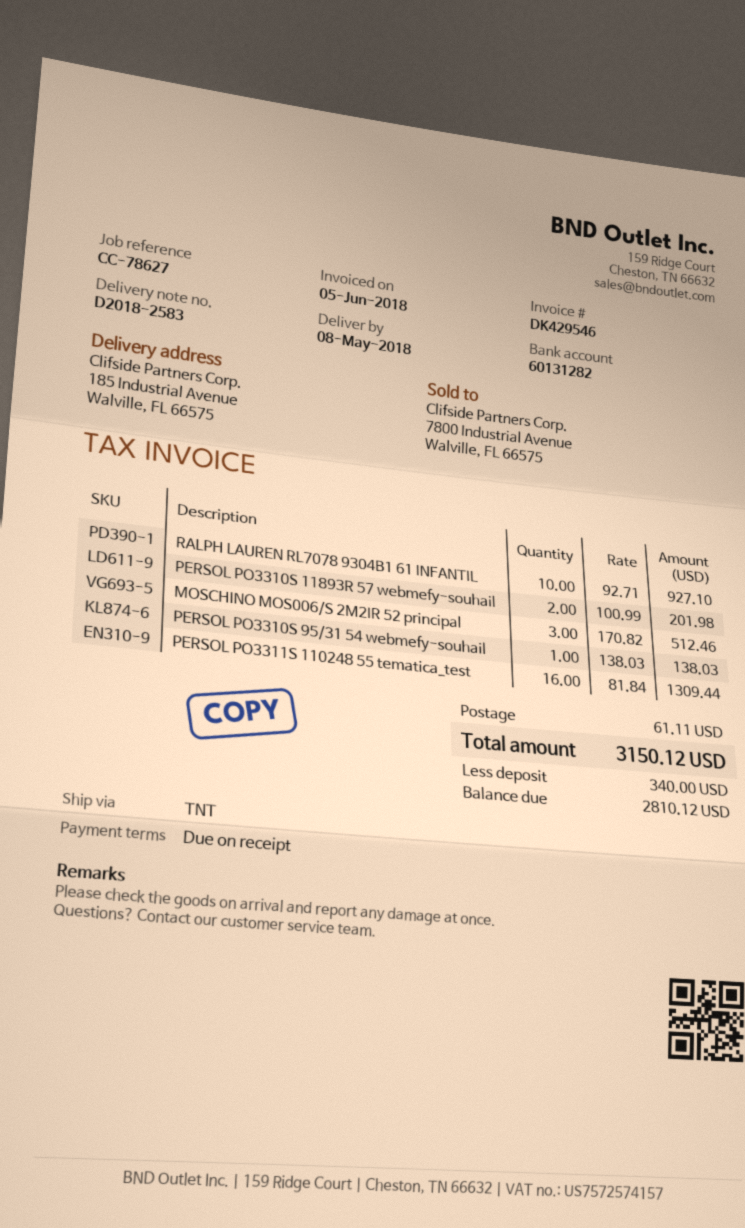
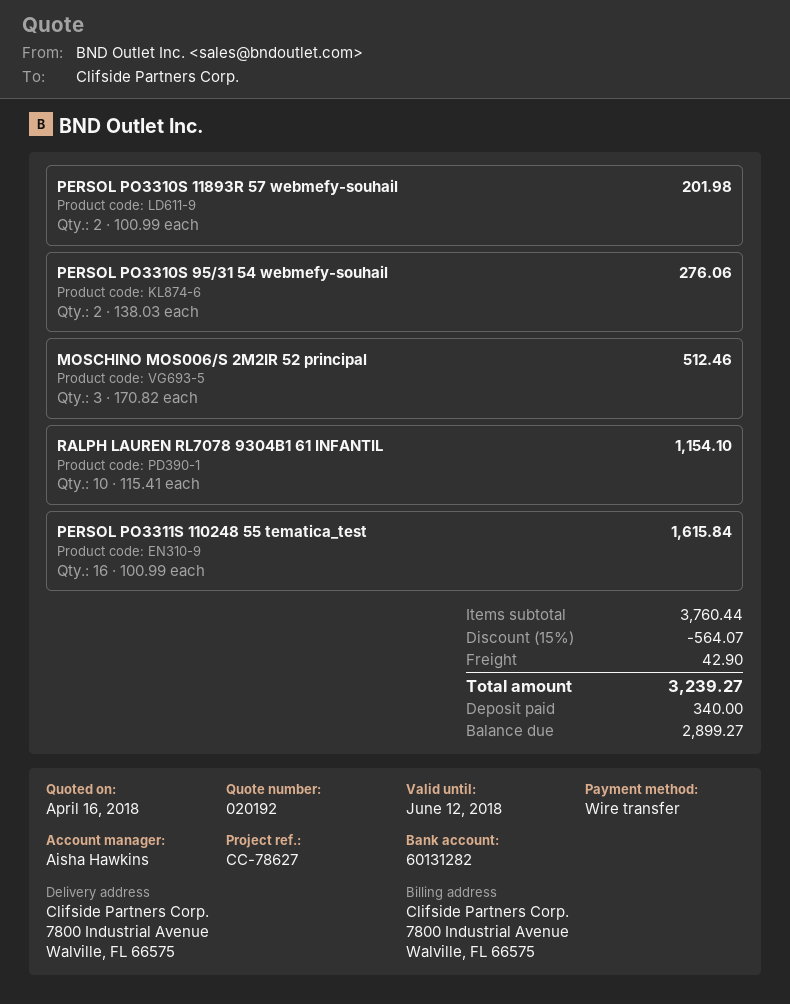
ship to: 185 Industrial Avenue, Walville, FL 66575 -> 7800 Industrial Avenue, Walville, FL 66575
RALPH LAUREN RL7078 9304B1 61 INFANTIL: 10 x 92.71 = 927.10 -> 10 x 115.41 = 1154.10
PERSOL PO3310S 95/31 54 webmefy-souhail: 1 x 138.03 = 138.03 -> 2 x 138.03 = 276.06
PERSOL PO3311S 110248 55 tematica_test: 16 x 81.84 = 1309.44 -> 16 x 100.99 = 1615.84
discount: none -> 15% = 564.07
shipping: 61.11 -> 42.90
total: 3150.12 -> 3239.27
balance: 2810.12 -> 2899.27

